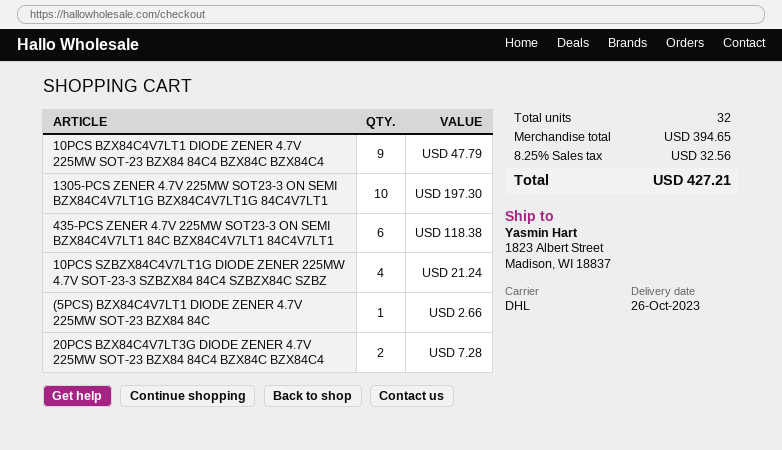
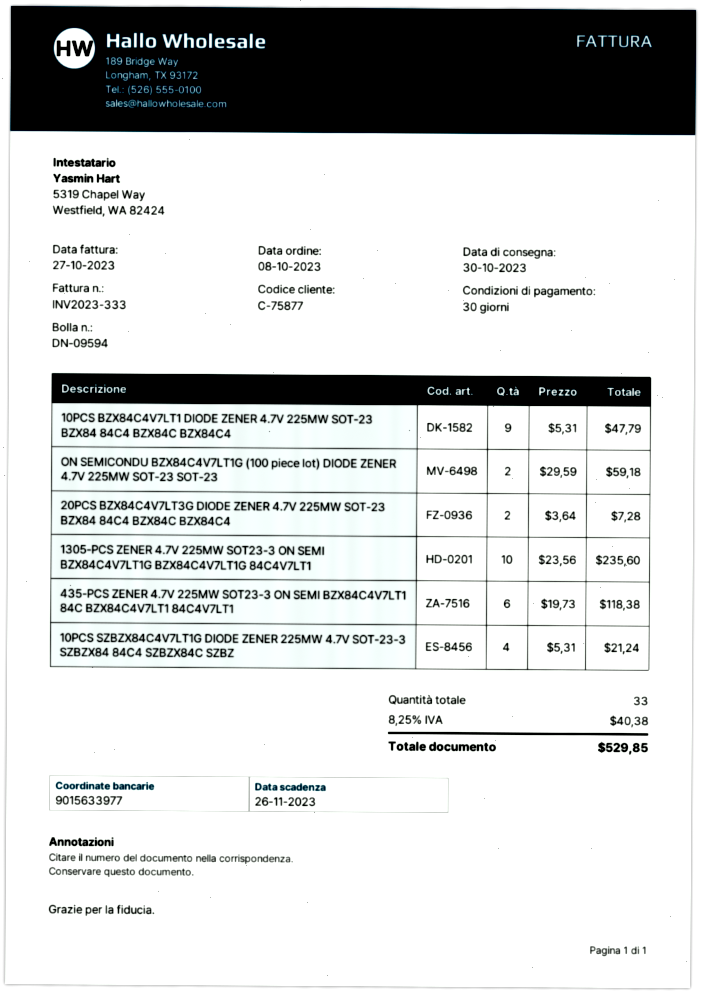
delivery date: 2023-10-26 -> 2023-10-30
1305-PCS ZENER 4.7V 225MW SOT23-3 ON SEMI BZX84C4V7LT1G BZX84C4V7LT1G 84C4V7LT1: 10 for 197.30 -> 10 for 235.60
(5PCS) BZX84C4V7LT1 DIODE ZENER 4.7V 225MW SOT-23 BZX84 84C: 1 for 2.66 -> none
ON SEMICONDU BZX84C4V7LT1G (100 piece lot) DIODE ZENER 4.7V 225MW SOT-23 SOT-23: none -> 2 for 59.18
total quantity: 32 -> 33
tax: 8.25% = 32.56 -> 8.25% = 40.38
total: 427.21 -> 529.85

